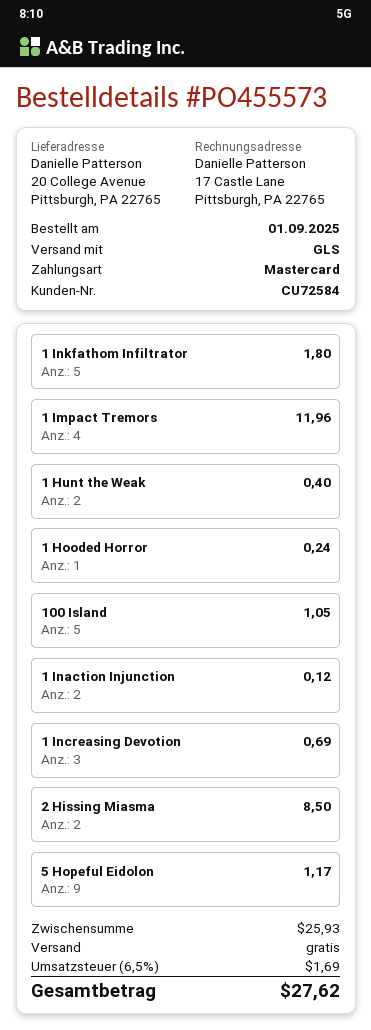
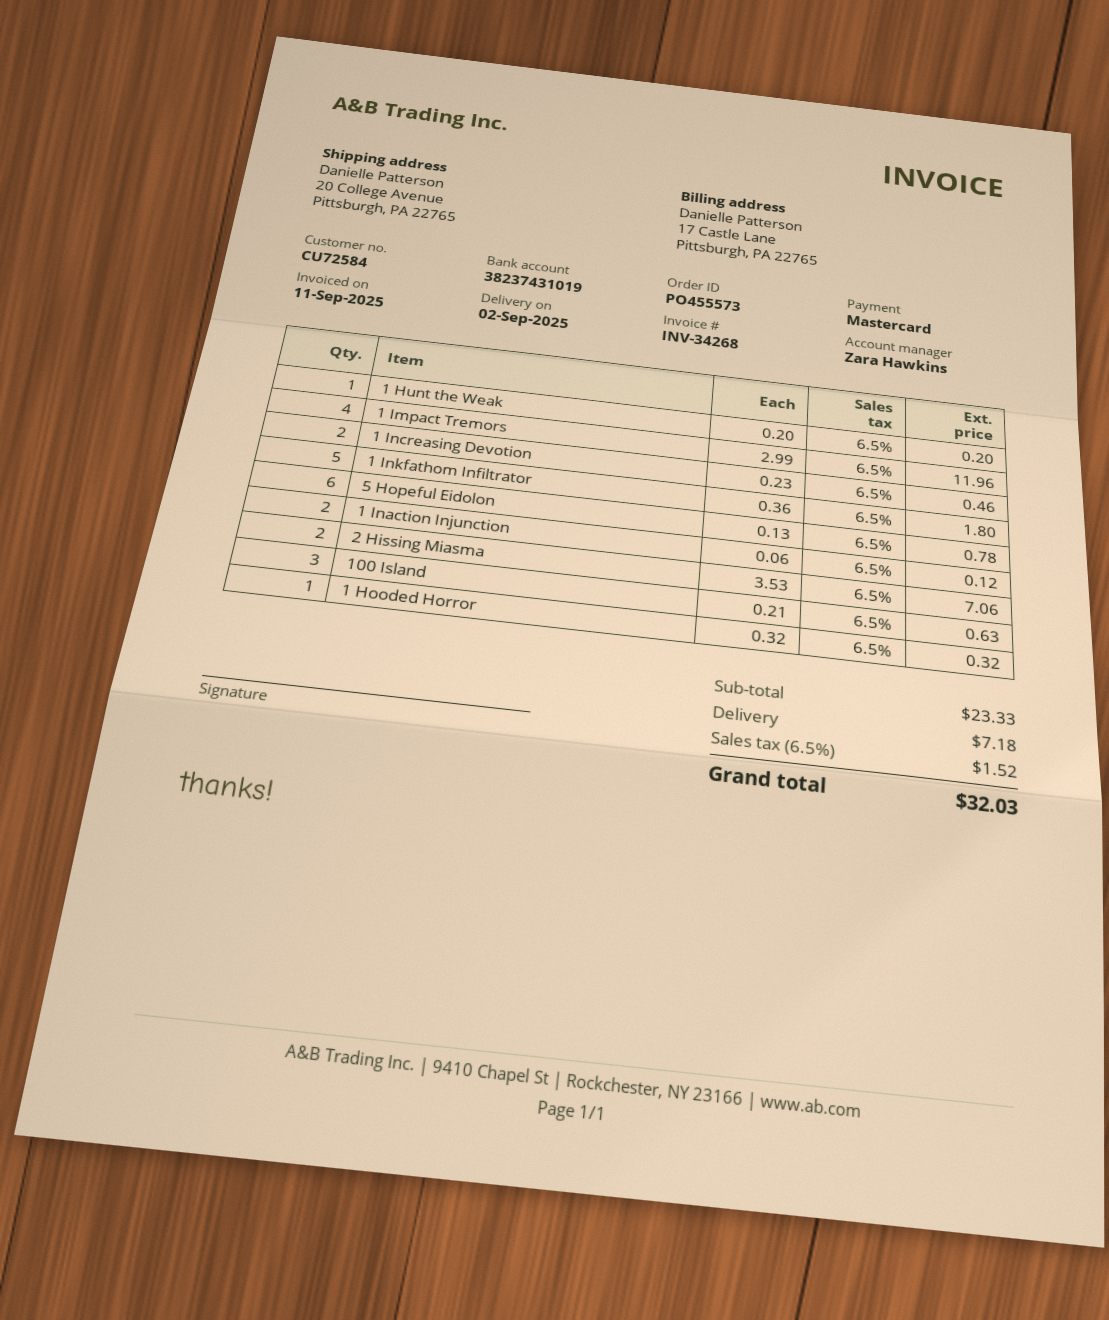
1 Hunt the Weak: 2 for 0.40 -> 1 for 0.20
1 Hooded Horror: 1 for 0.24 -> 1 for 0.32
100 Island: 5 for 1.05 -> 3 for 0.63
1 Increasing Devotion: 3 for 0.69 -> 2 for 0.46
2 Hissing Miasma: 2 for 8.50 -> 2 for 7.06
5 Hopeful Eidolon: 9 for 1.17 -> 6 for 0.78
subtotal: 25.93 -> 23.33
shipping: 0.00 -> 7.18
tax: 6.5% = 1.69 -> 6.5% = 1.52
total: 27.62 -> 32.03

